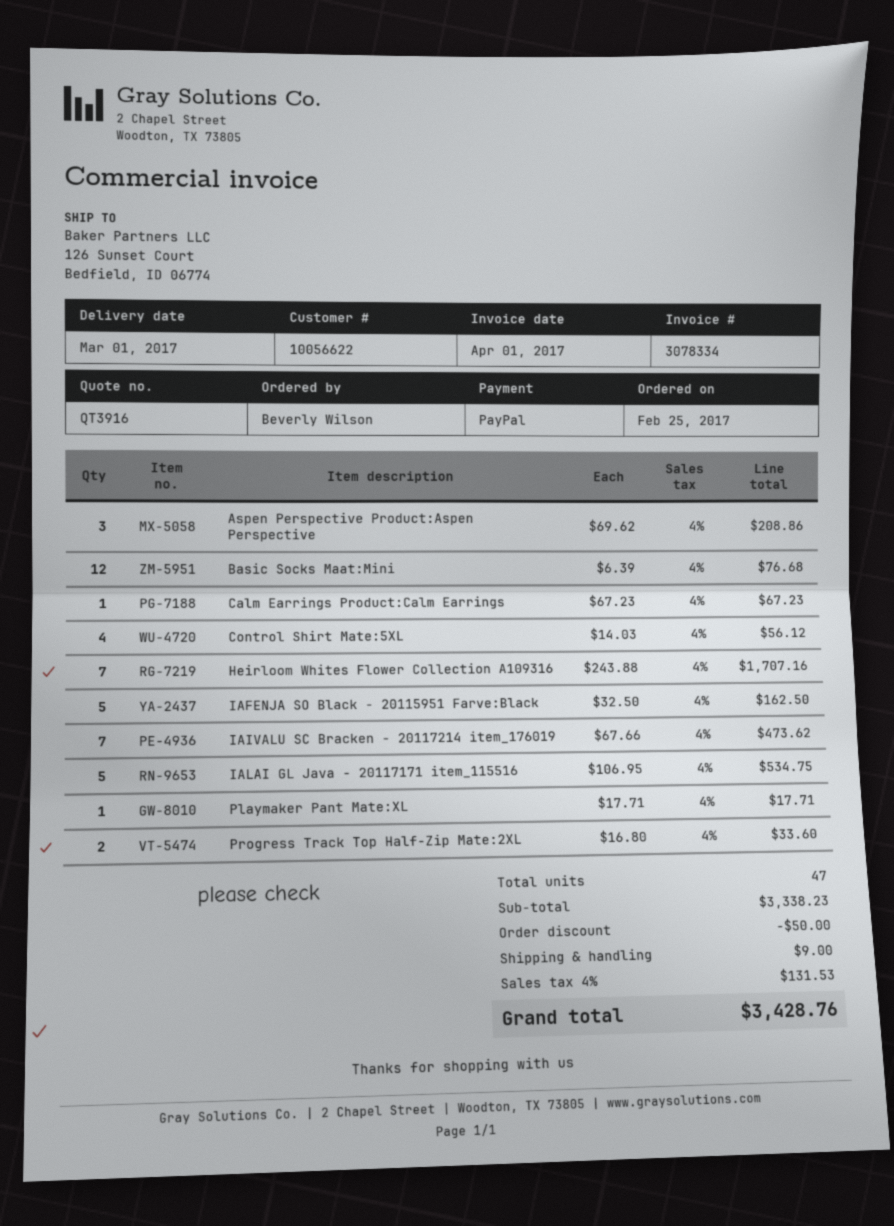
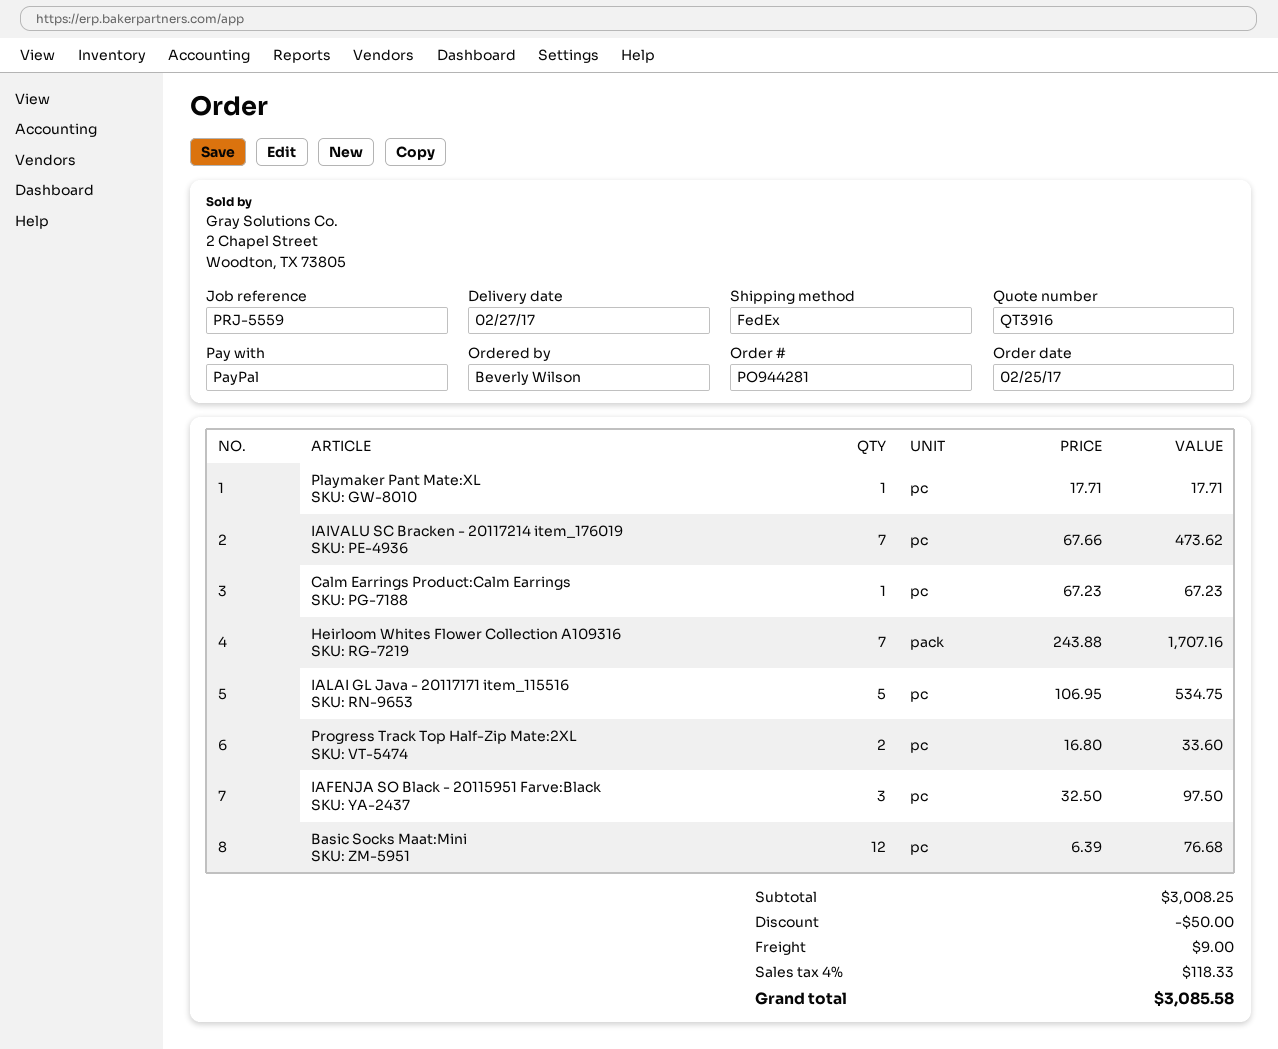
delivery date: 2017-03-01 -> 2017-02-27
Aspen Perspective Product:Aspen Perspective: 3 x 69.62 = 208.86 -> none
Control Shirt Mate:5XL: 4 x 14.03 = 56.12 -> none
IAFENJA SO Black - 20115951 Farve:Black: 5 x 32.50 = 162.50 -> 3 x 32.50 = 97.50
subtotal: 3338.23 -> 3008.25
tax: 4% = 131.53 -> 4% = 118.33
total: 3428.76 -> 3085.58

